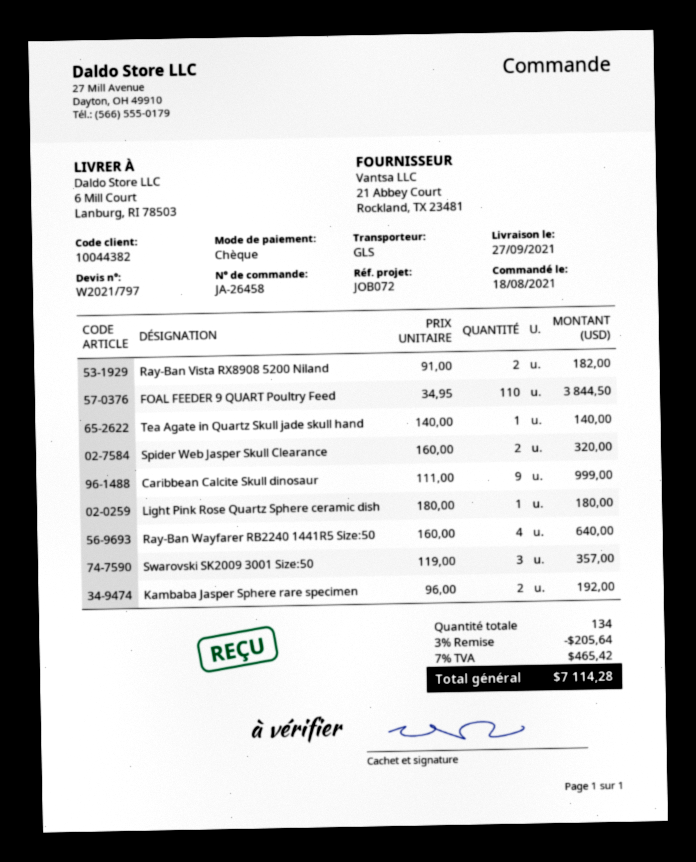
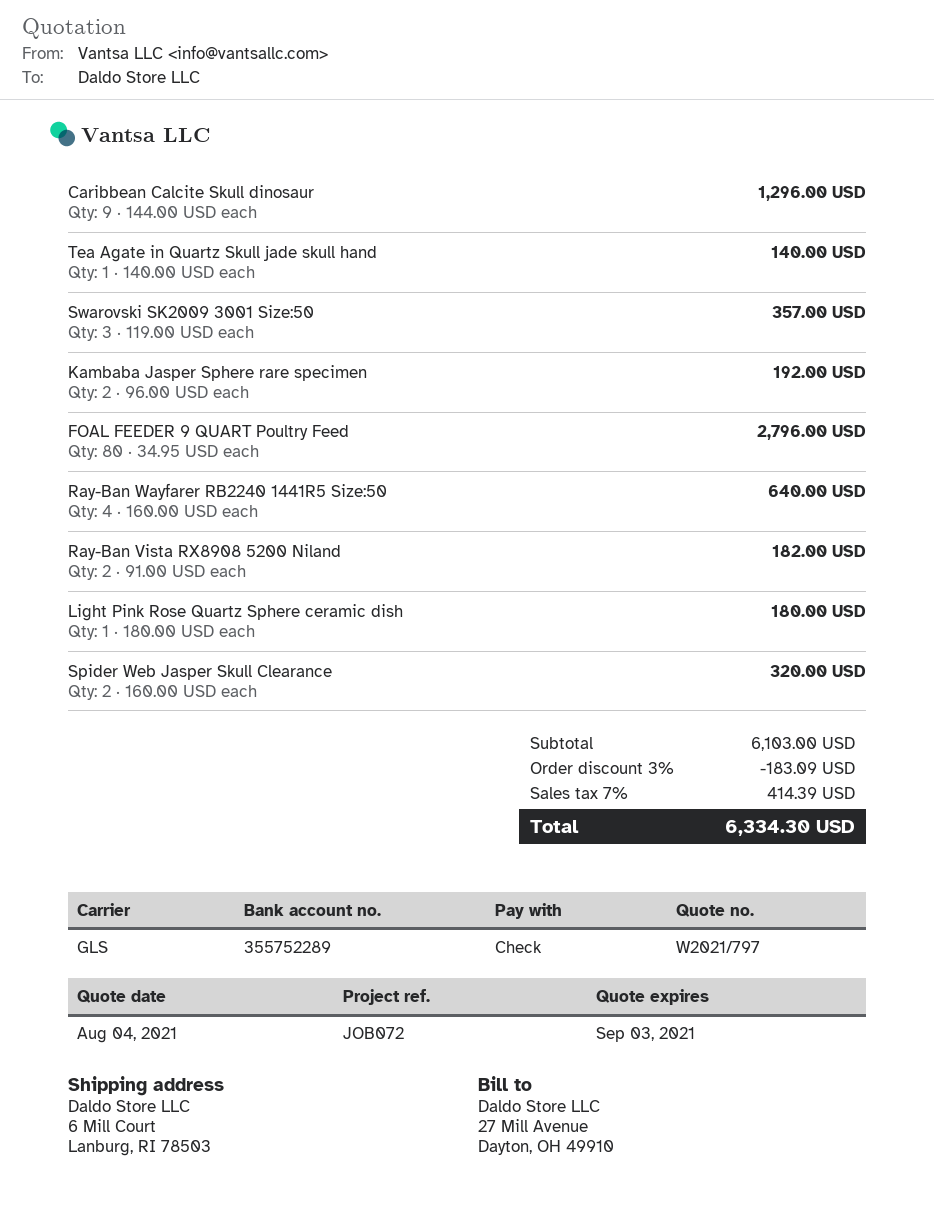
FOAL FEEDER 9 QUART Poultry Feed: 110 x 34.95 = 3844.50 -> 80 x 34.95 = 2796.00
Caribbean Calcite Skull dinosaur: 9 x 111.00 = 999.00 -> 9 x 144.00 = 1296.00
discount: 3% = 205.64 -> 3% = 183.09
tax: 7% = 465.42 -> 7% = 414.39
total: 7114.28 -> 6334.30

